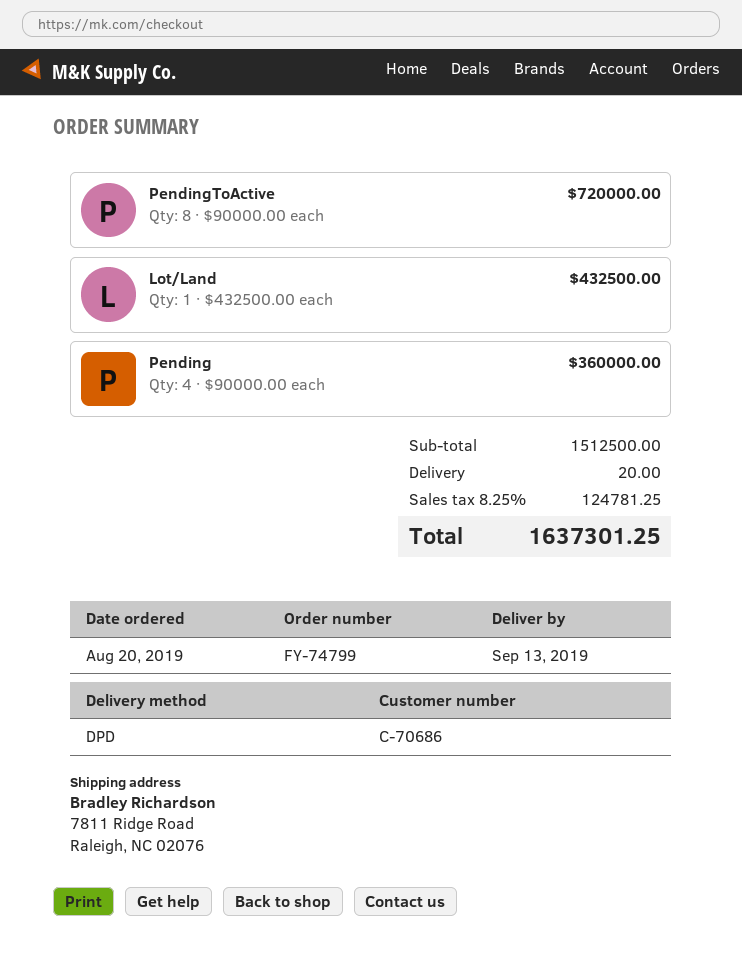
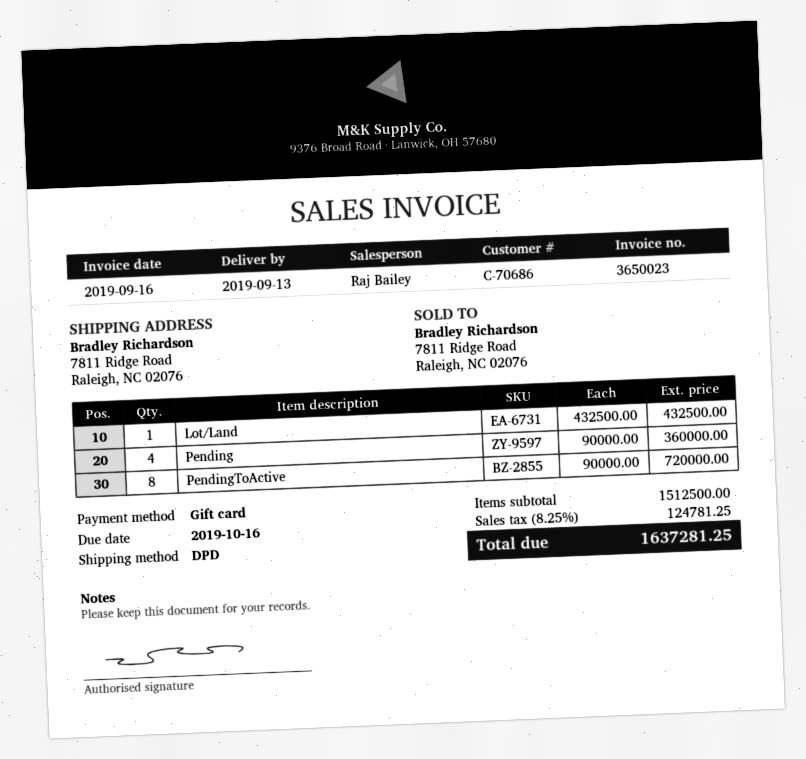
shipping: 20.00 -> none
total: 1637301.25 -> 1637281.25

